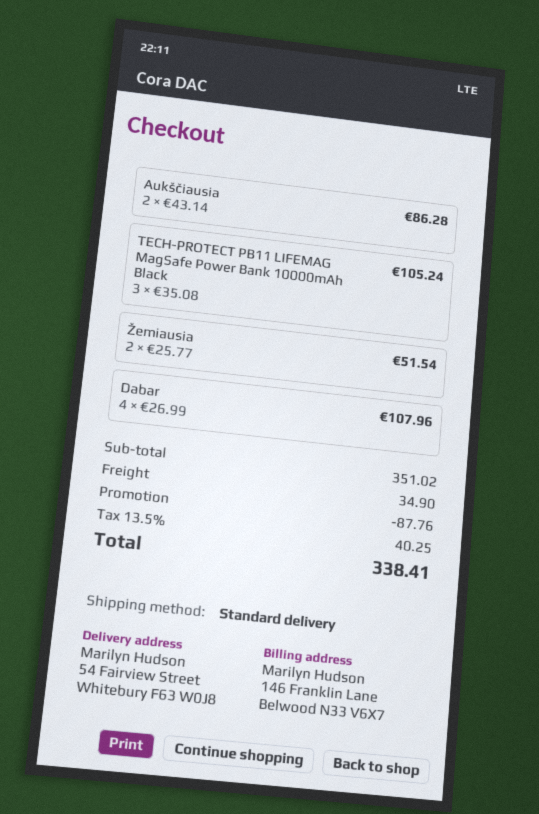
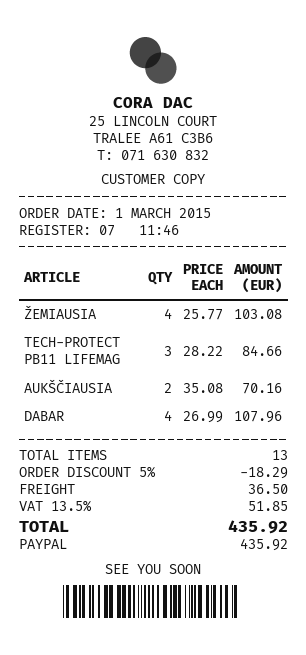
Aukščiausia: 2 x 43.14 = 86.28 -> 2 x 35.08 = 70.16
TECH-PROTECT PB11 LIFEMAG MagSafe Power Bank 10000mAh Black: 3 x 35.08 = 105.24 -> 3 x 28.22 = 84.66
Žemiausia: 2 x 25.77 = 51.54 -> 4 x 25.77 = 103.08
discount: 87.76 -> 18.29
shipping: 34.90 -> 36.50
tax: 13.5% = 40.25 -> 13.5% = 51.85
total: 338.41 -> 435.92

